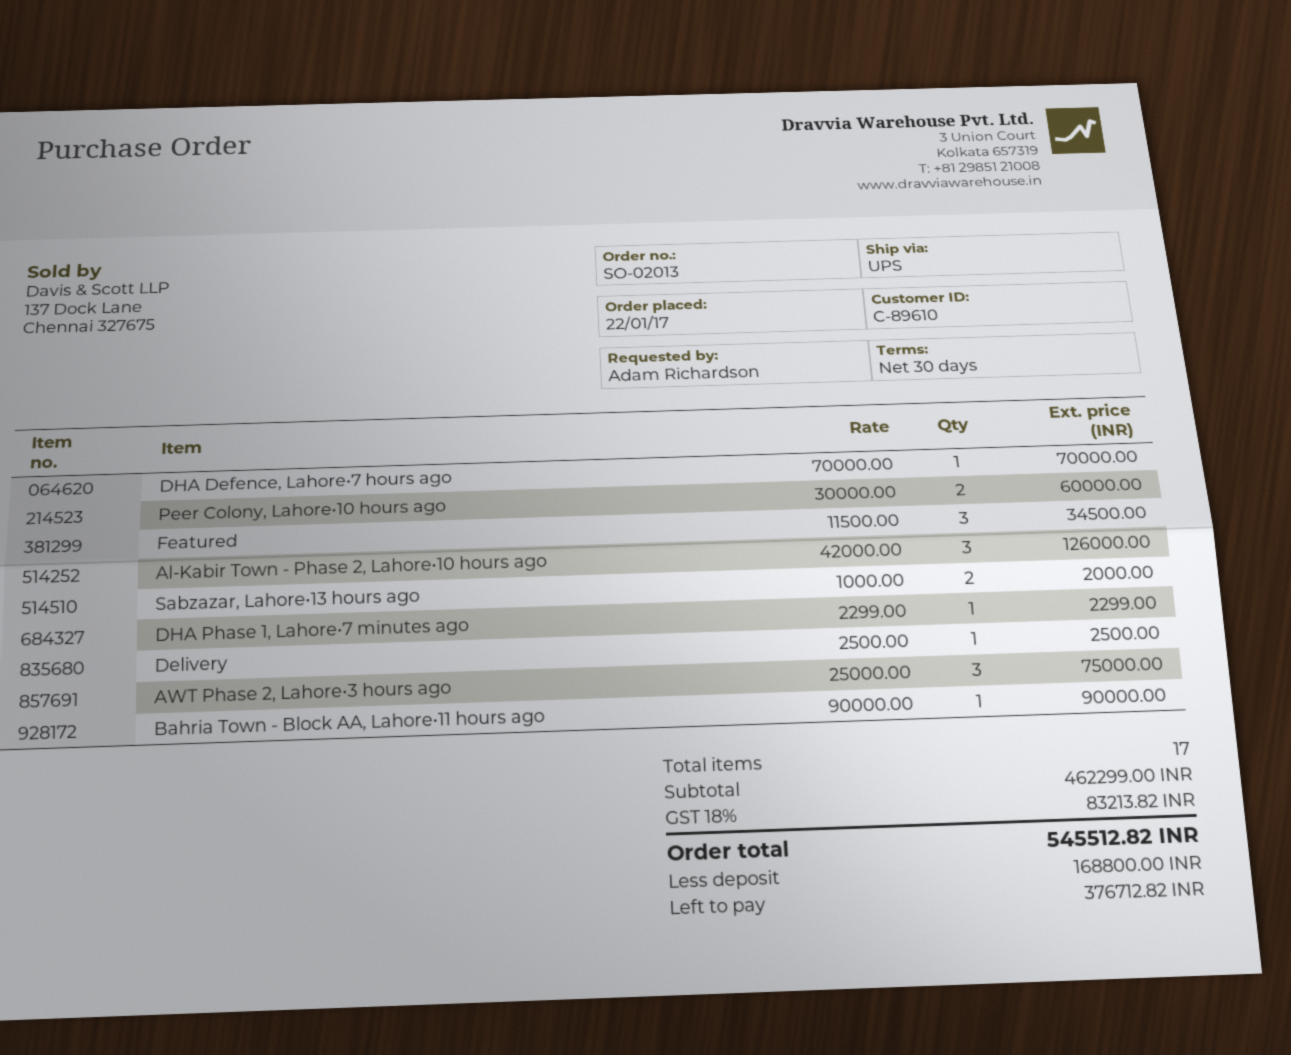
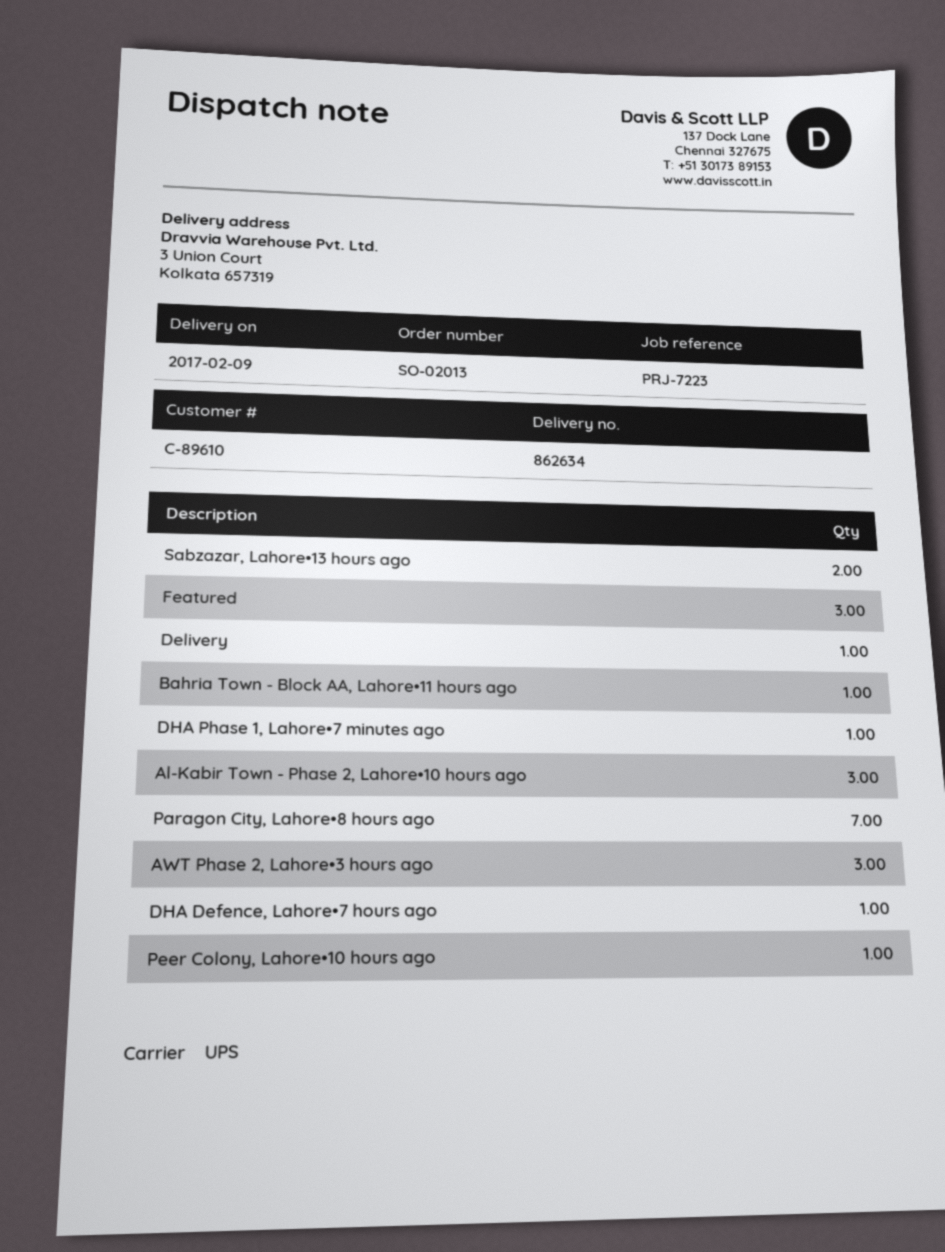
Peer Colony, Lahore•10 hours ago: 2 -> 1
Paragon City, Lahore•8 hours ago: none -> 7

